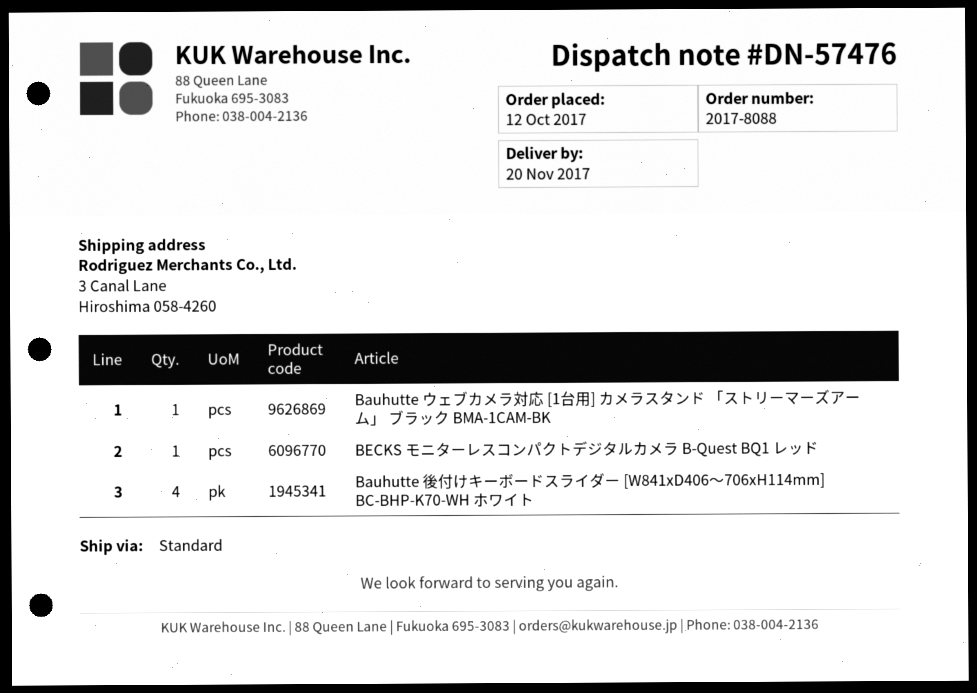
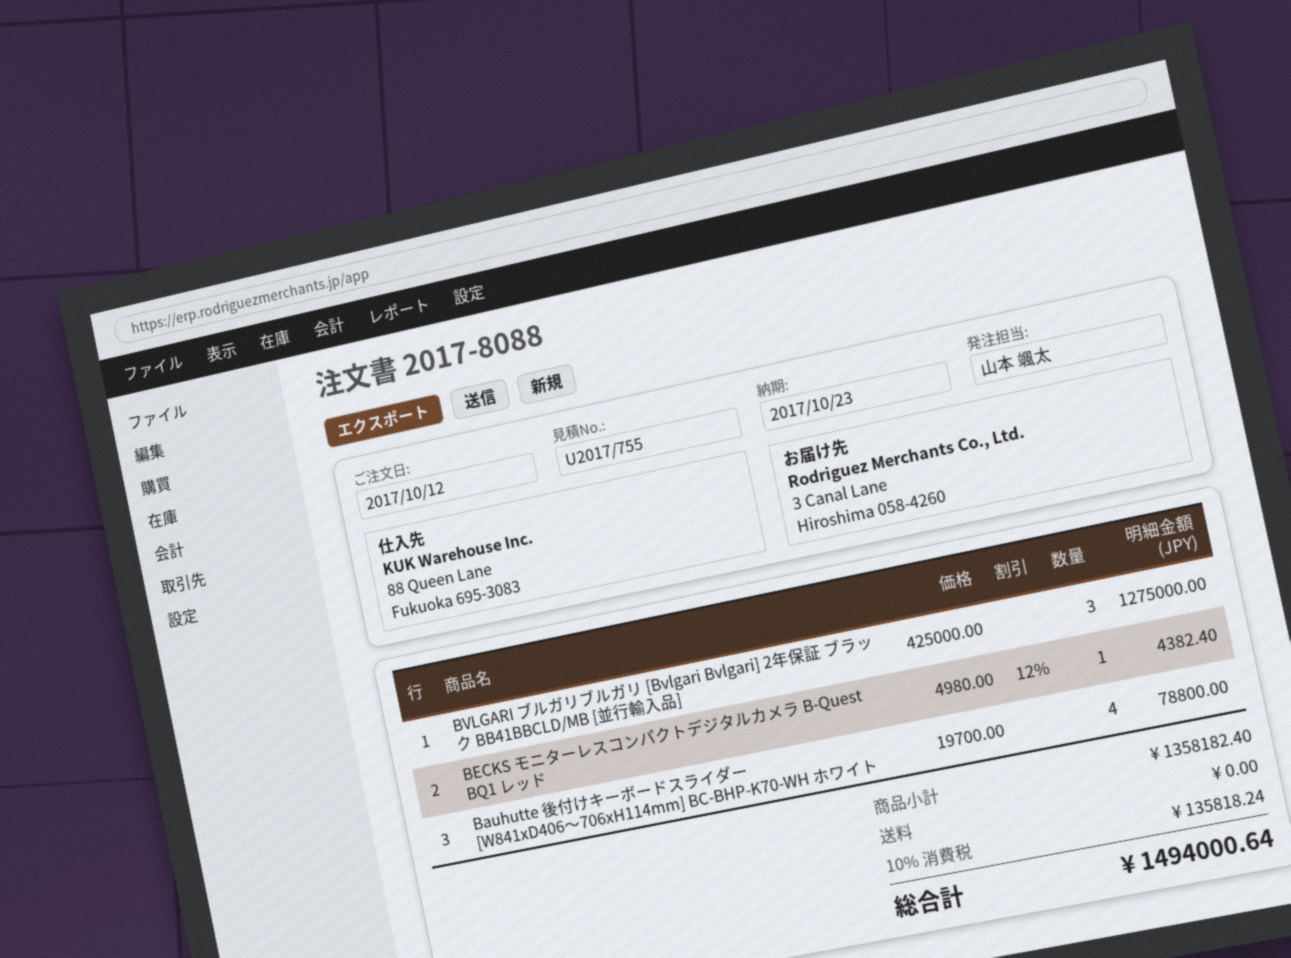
delivery date: 2017-11-20 -> 2017-10-23
Bauhutte ウェブカメラ対応 [1台用] カメラスタンド 「ストリーマーズアーム」 ブラック BMA-1CAM-BK: 1 -> none
BVLGARI ブルガリブルガリ [Bvlgari Bvlgari] 2年保証 ブラック BB41BBCLD/MB [並行輸入品]: none -> 3

